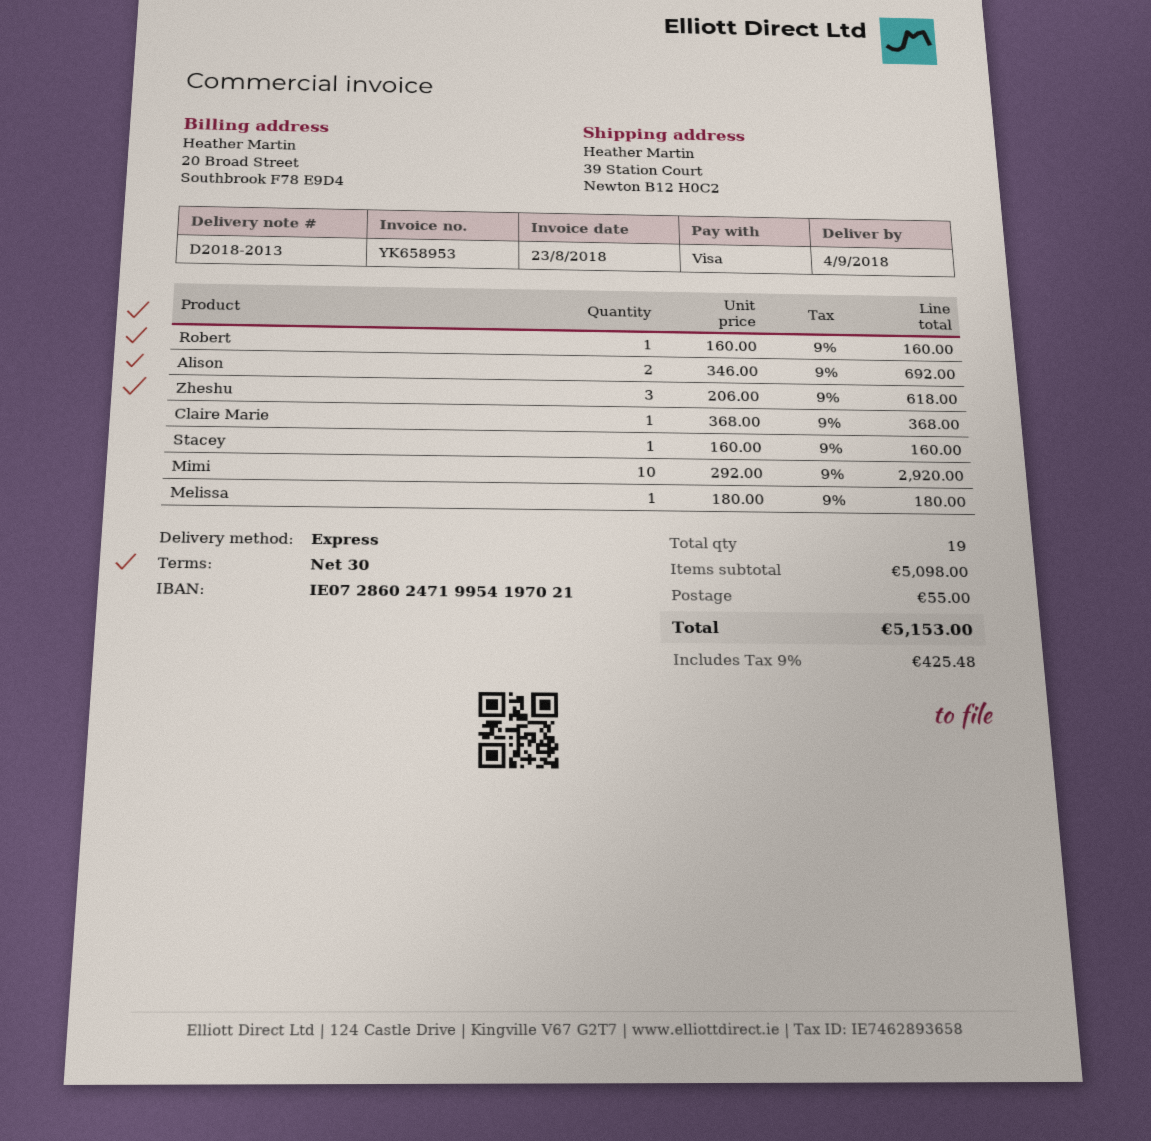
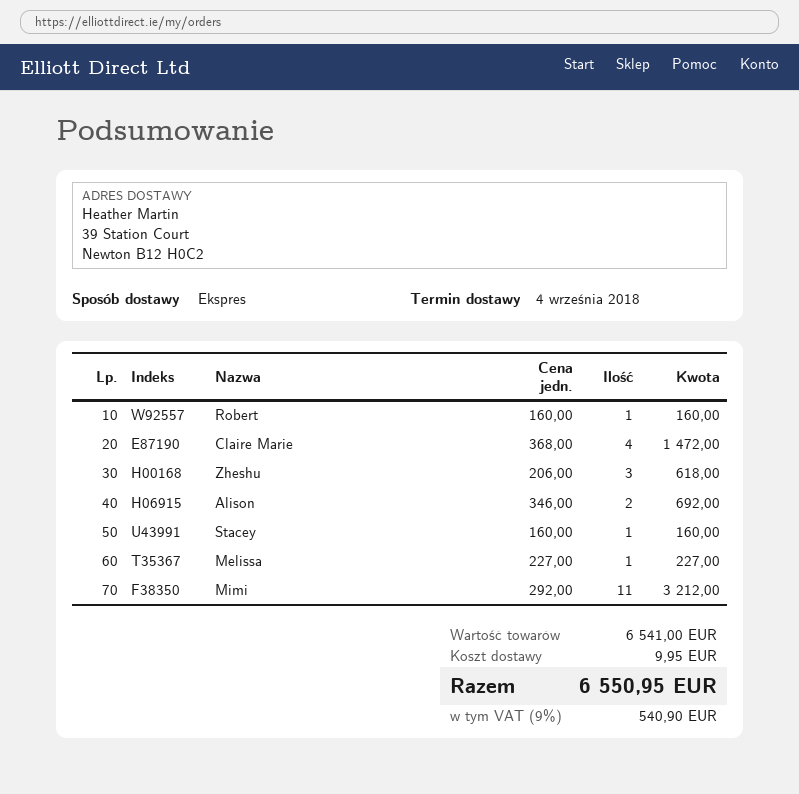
Claire Marie: 1 x 368.00 = 368.00 -> 4 x 368.00 = 1472.00
Mimi: 10 x 292.00 = 2920.00 -> 11 x 292.00 = 3212.00
Melissa: 1 x 180.00 = 180.00 -> 1 x 227.00 = 227.00
subtotal: 5098.00 -> 6541.00
shipping: 55.00 -> 9.95
tax: 9% = 425.48 -> 9% = 540.90
total: 5153.00 -> 6550.95

